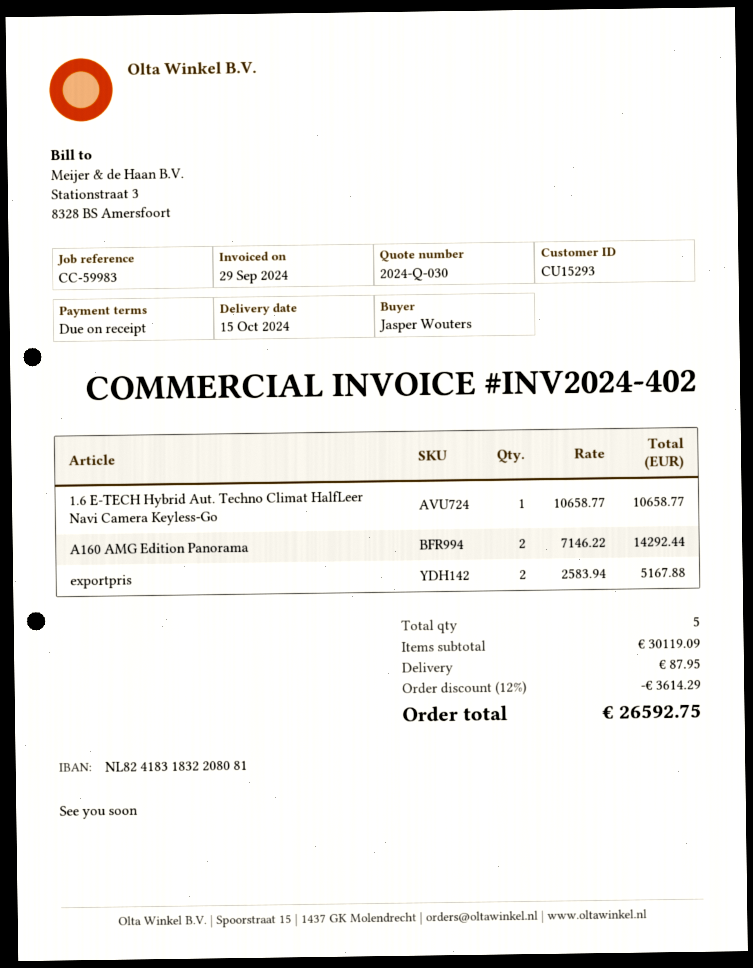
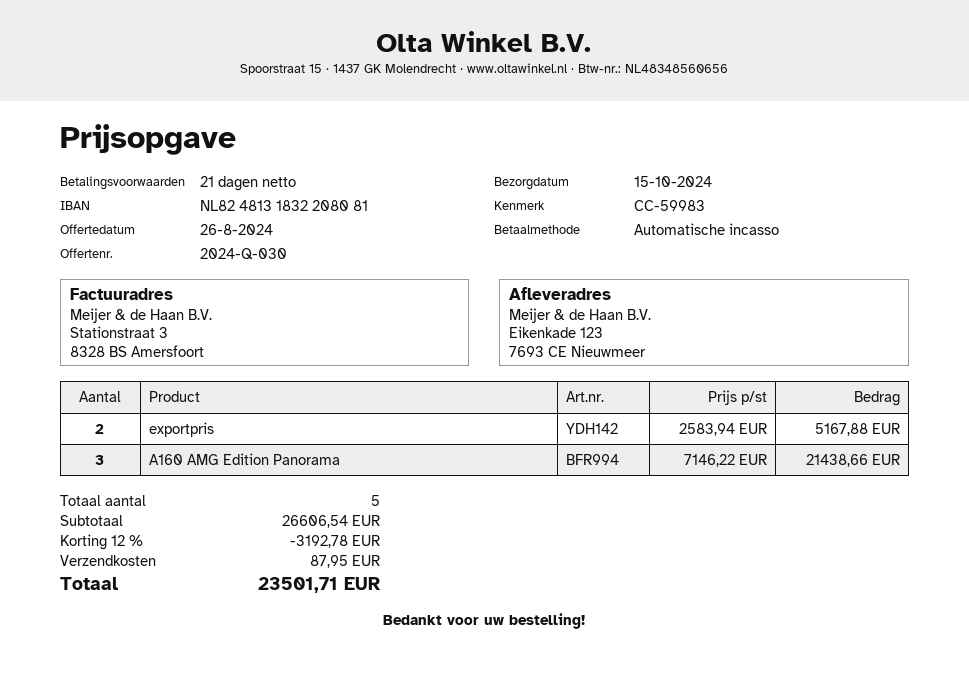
payment terms: on receipt -> 21 days
bank account: NL8241831832208081 -> NL8248131832208081
1.6 E-TECH Hybrid Aut. Techno Climat HalfLeer Navi Camera Keyless-Go: 1 x 10658.77 = 10658.77 -> none
A160 AMG Edition Panorama: 2 x 7146.22 = 14292.44 -> 3 x 7146.22 = 21438.66
subtotal: 30119.09 -> 26606.54
discount: 12% = 3614.29 -> 12% = 3192.78
total: 26592.75 -> 23501.71

